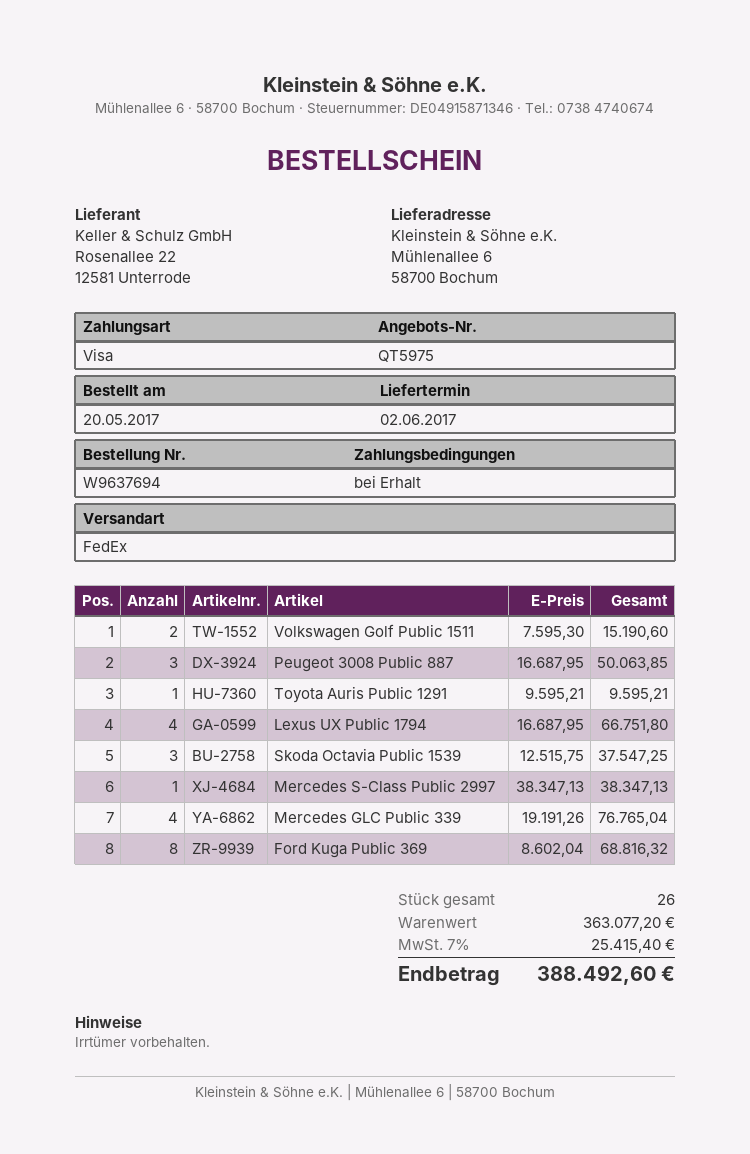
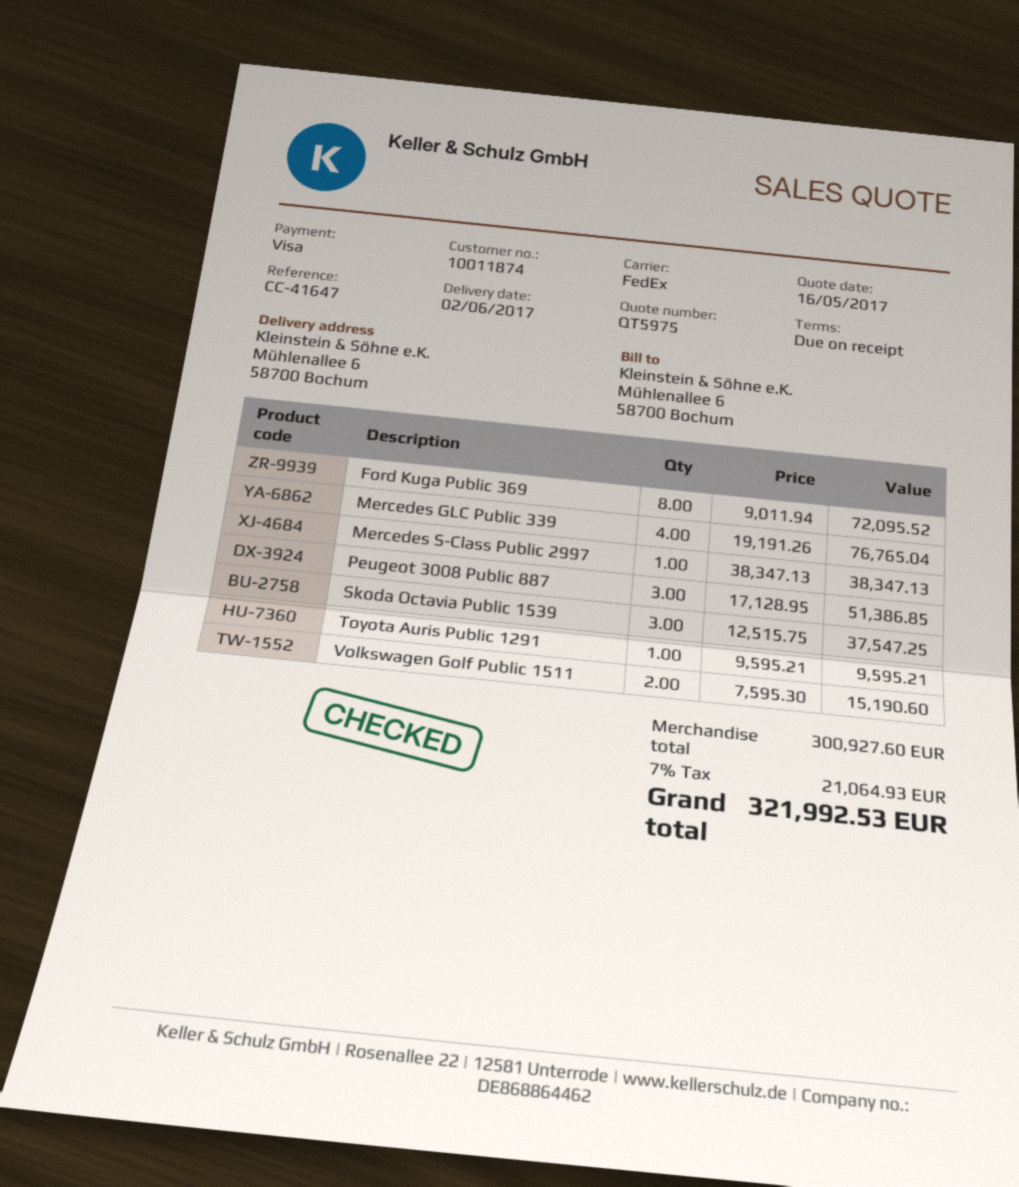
Peugeot 3008 Public 887: 3 x 16687.95 = 50063.85 -> 3 x 17128.95 = 51386.85
Lexus UX Public 1794: 4 x 16687.95 = 66751.80 -> none
Ford Kuga Public 369: 8 x 8602.04 = 68816.32 -> 8 x 9011.94 = 72095.52
subtotal: 363077.20 -> 300927.60
tax: 7% = 25415.40 -> 7% = 21064.93
total: 388492.60 -> 321992.53

